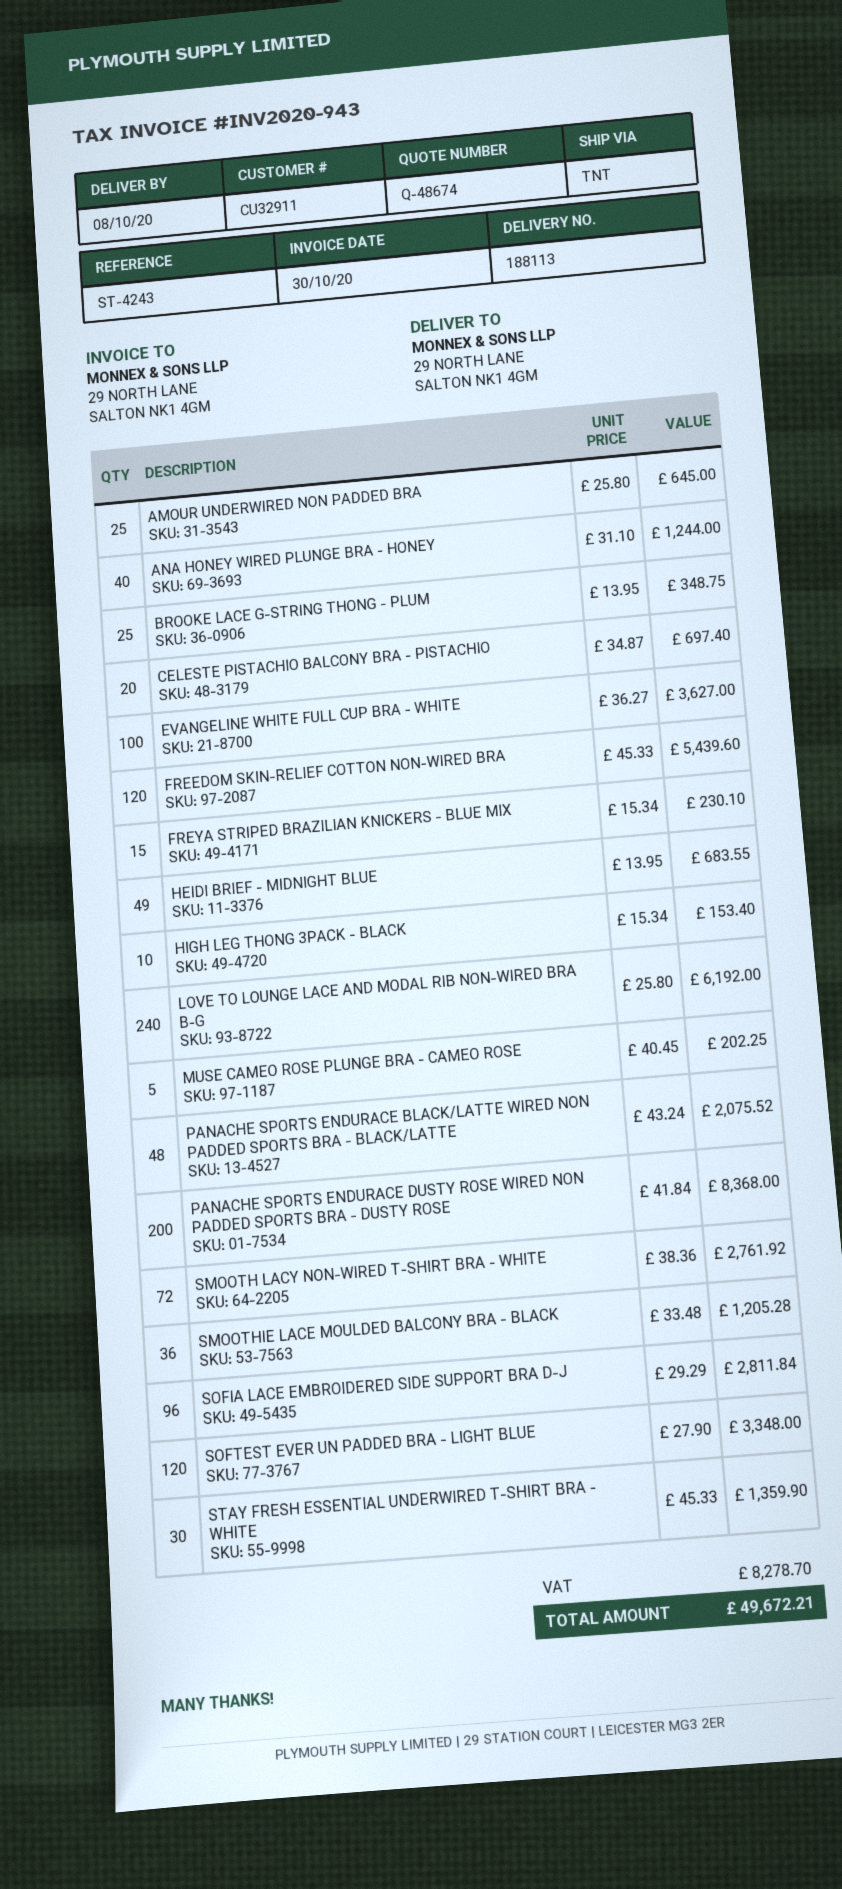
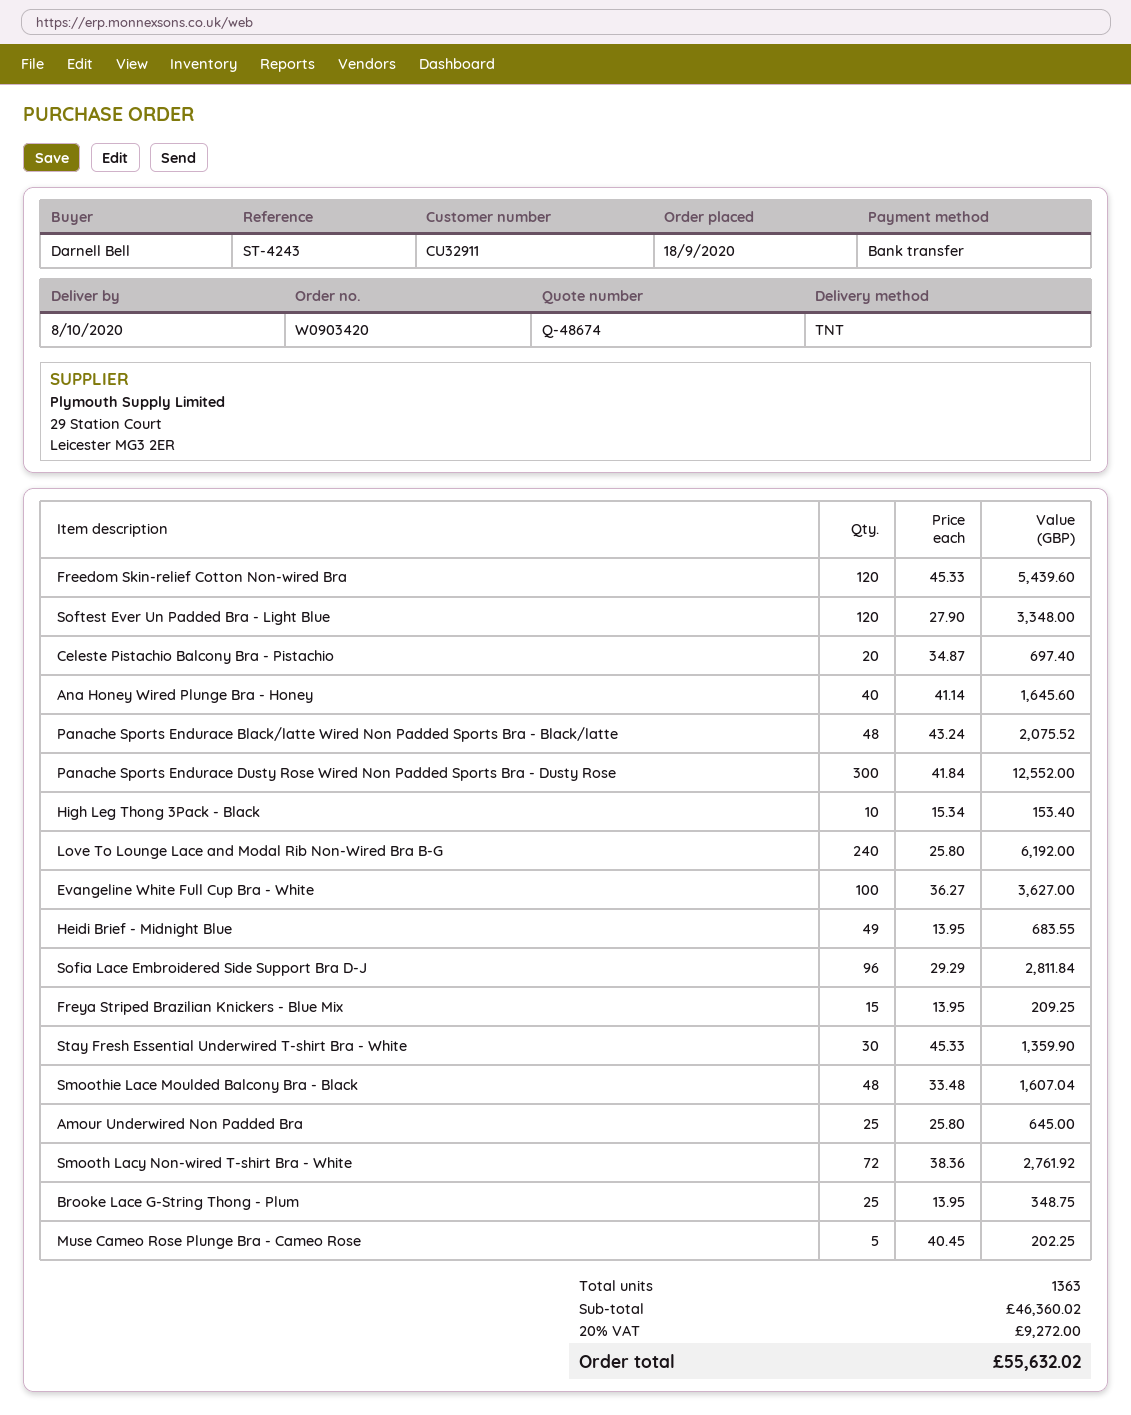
ANA HONEY WIRED PLUNGE BRA - HONEY: 40 x 31.10 = 1244.00 -> 40 x 41.14 = 1645.60
FREYA STRIPED BRAZILIAN KNICKERS - BLUE MIX: 15 x 15.34 = 230.10 -> 15 x 13.95 = 209.25
PANACHE SPORTS ENDURACE DUSTY ROSE WIRED NON PADDED SPORTS BRA - DUSTY ROSE: 200 x 41.84 = 8368.00 -> 300 x 41.84 = 12552.00
SMOOTHIE LACE MOULDED BALCONY BRA - BLACK: 36 x 33.48 = 1205.28 -> 48 x 33.48 = 1607.04
tax: 8278.70 -> 9272.00
total: 49672.21 -> 55632.02

